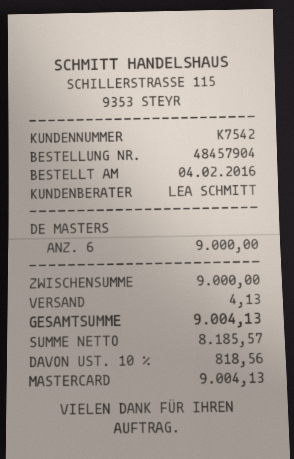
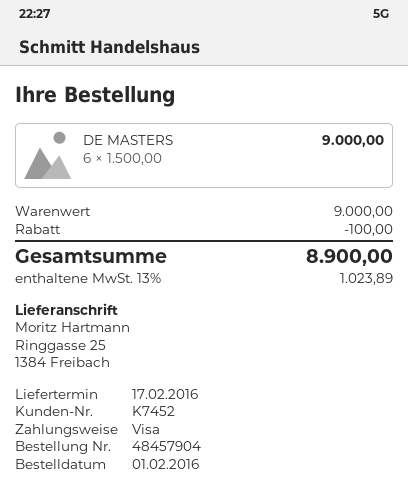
order date: 2016-02-04 -> 2016-02-01
customer number: K7542 -> K7452
payment method: Mastercard -> Visa
discount: none -> 100.00
shipping: 4.13 -> none
tax: 10% = 818.56 -> 13% = 1023.89
total: 9004.13 -> 8900.00

